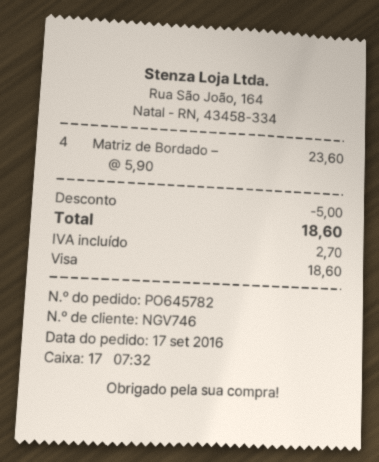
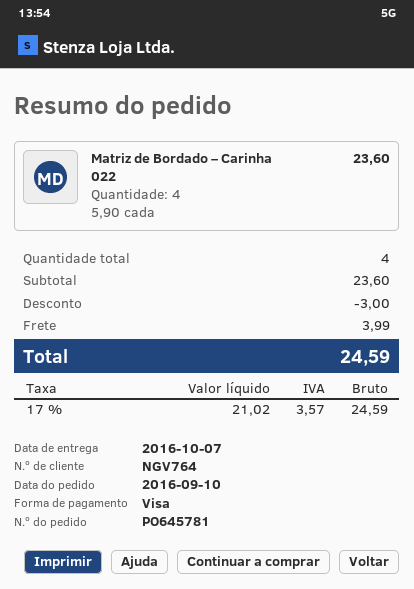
order number: PO645782 -> PO645781
order date: 2016-09-17 -> 2016-09-10
customer number: NGV746 -> NGV764
discount: 5.00 -> 3.00
shipping: none -> 3.99
tax: 2.70 -> 3.57
total: 18.60 -> 24.59

